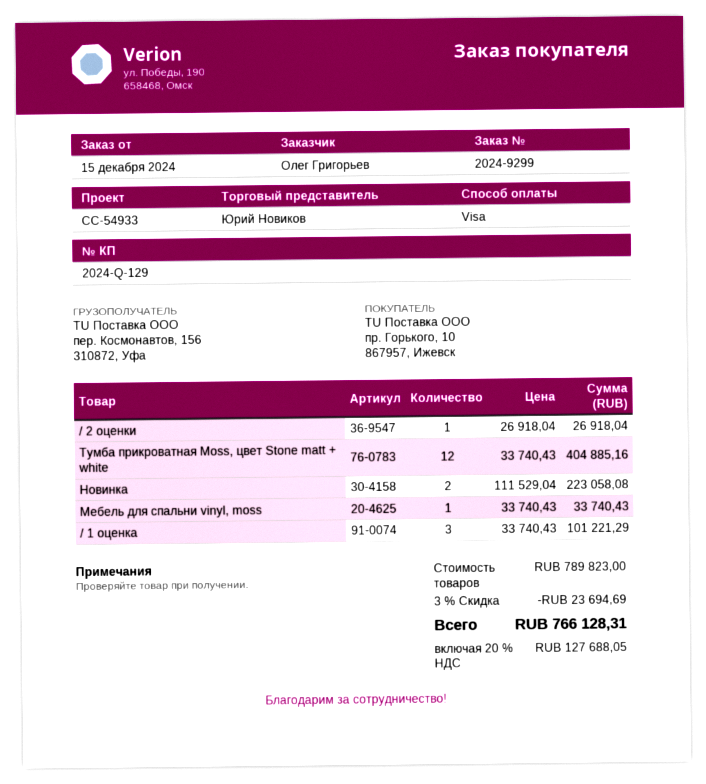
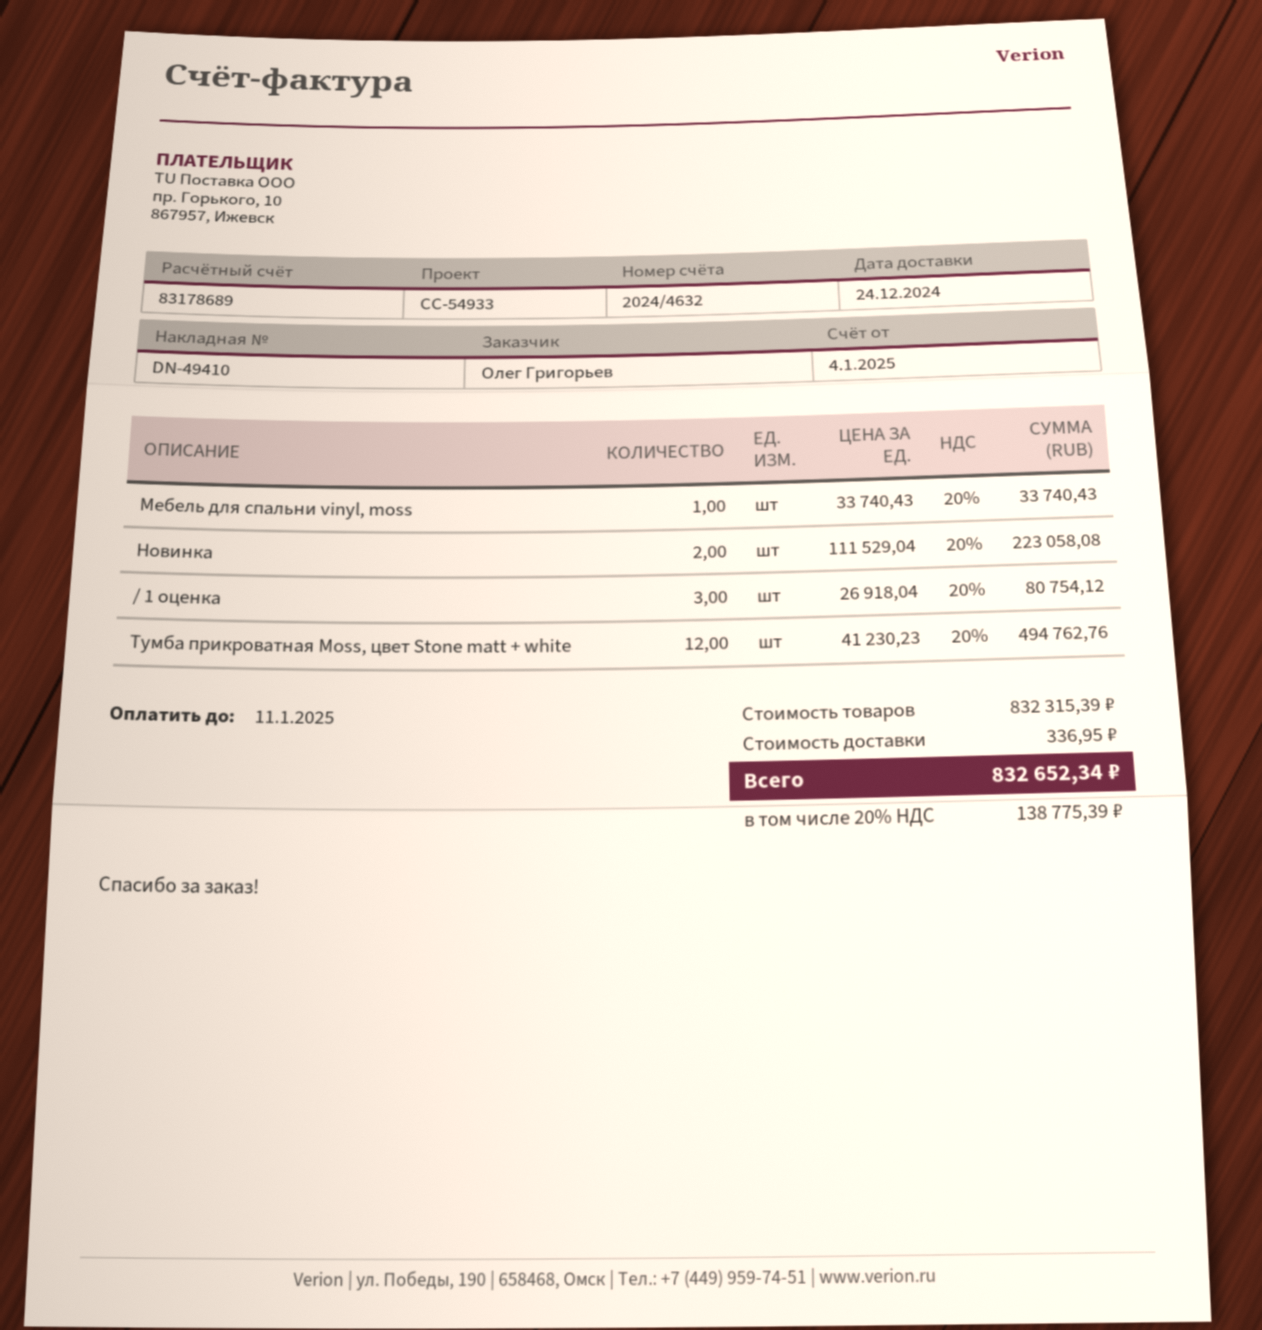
/ 2 оценки: 1 x 26918.04 = 26918.04 -> none
Тумба прикроватная Moss, цвет Stone matt + white: 12 x 33740.43 = 404885.16 -> 12 x 41230.23 = 494762.76
/ 1 оценка: 3 x 33740.43 = 101221.29 -> 3 x 26918.04 = 80754.12
subtotal: 789823.00 -> 832315.39
discount: 3% = 23694.69 -> none
shipping: none -> 336.95
tax: 20% = 127688.05 -> 20% = 138775.39
total: 766128.31 -> 832652.34

